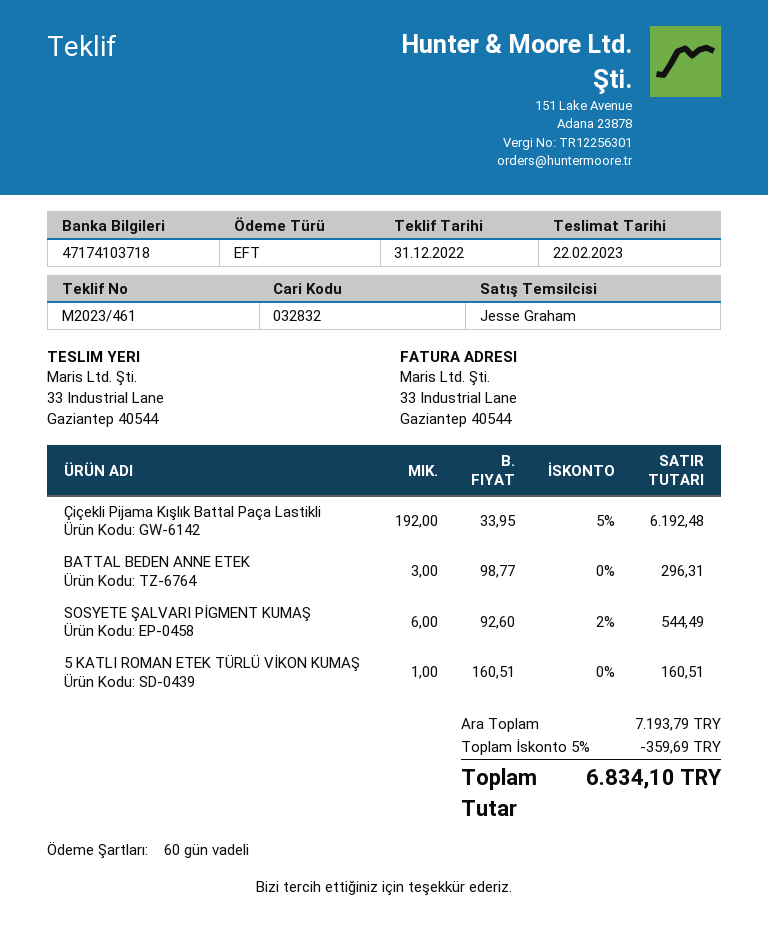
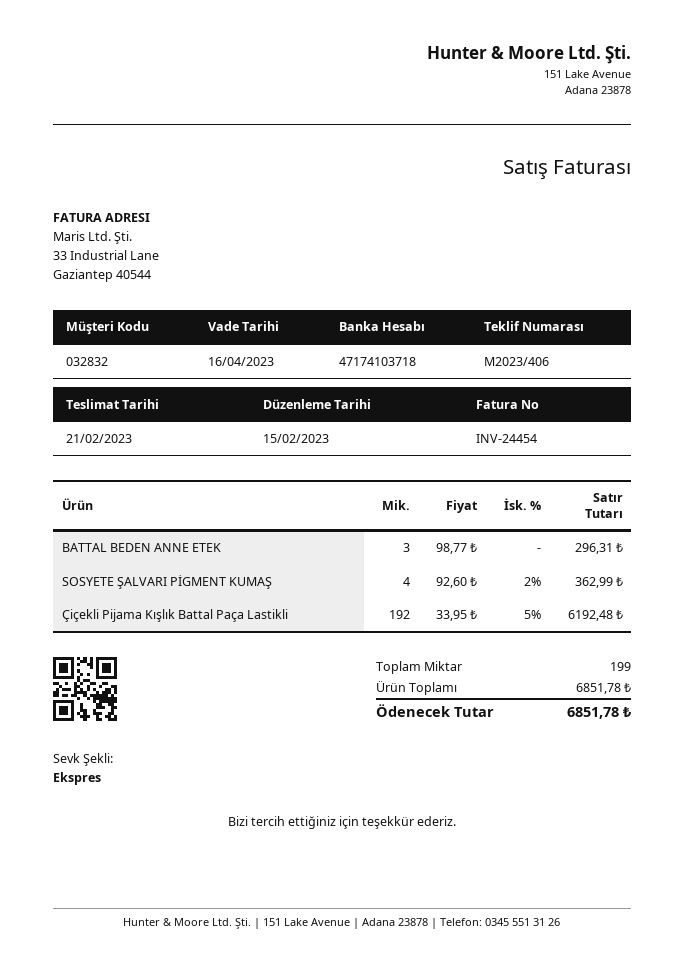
quote number: M2023/461 -> M2023/406
delivery date: 2023-02-22 -> 2023-02-21
SOSYETE ŞALVARI PİGMENT KUMAŞ: 6 x 92.60 - 2% = 544.49 -> 4 x 92.60 - 2% = 362.99
5 KATLI ROMAN ETEK TÜRLÜ VİKON KUMAŞ: 1 x 160.51 = 160.51 -> none
subtotal: 7193.79 -> 6851.78
discount: 5% = 359.69 -> none
total: 6834.10 -> 6851.78

